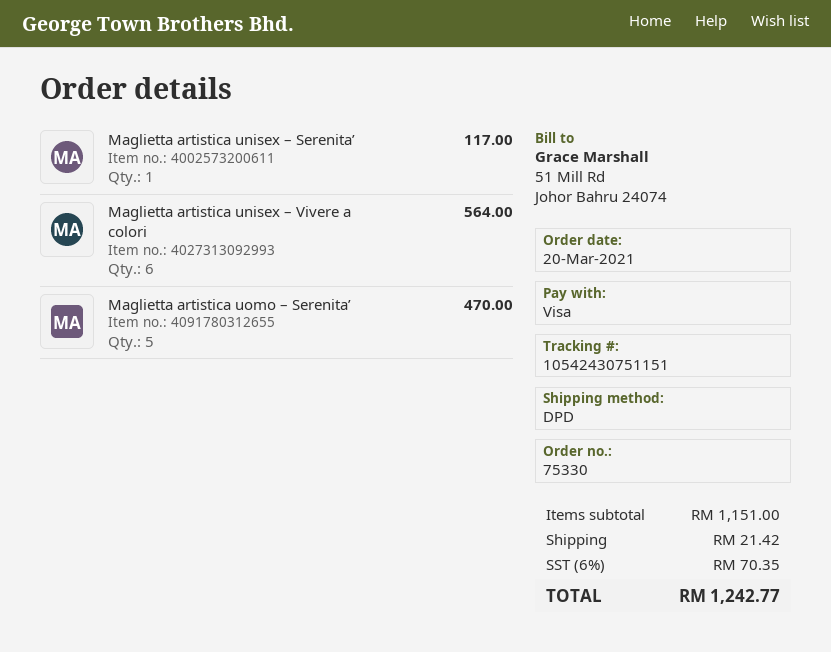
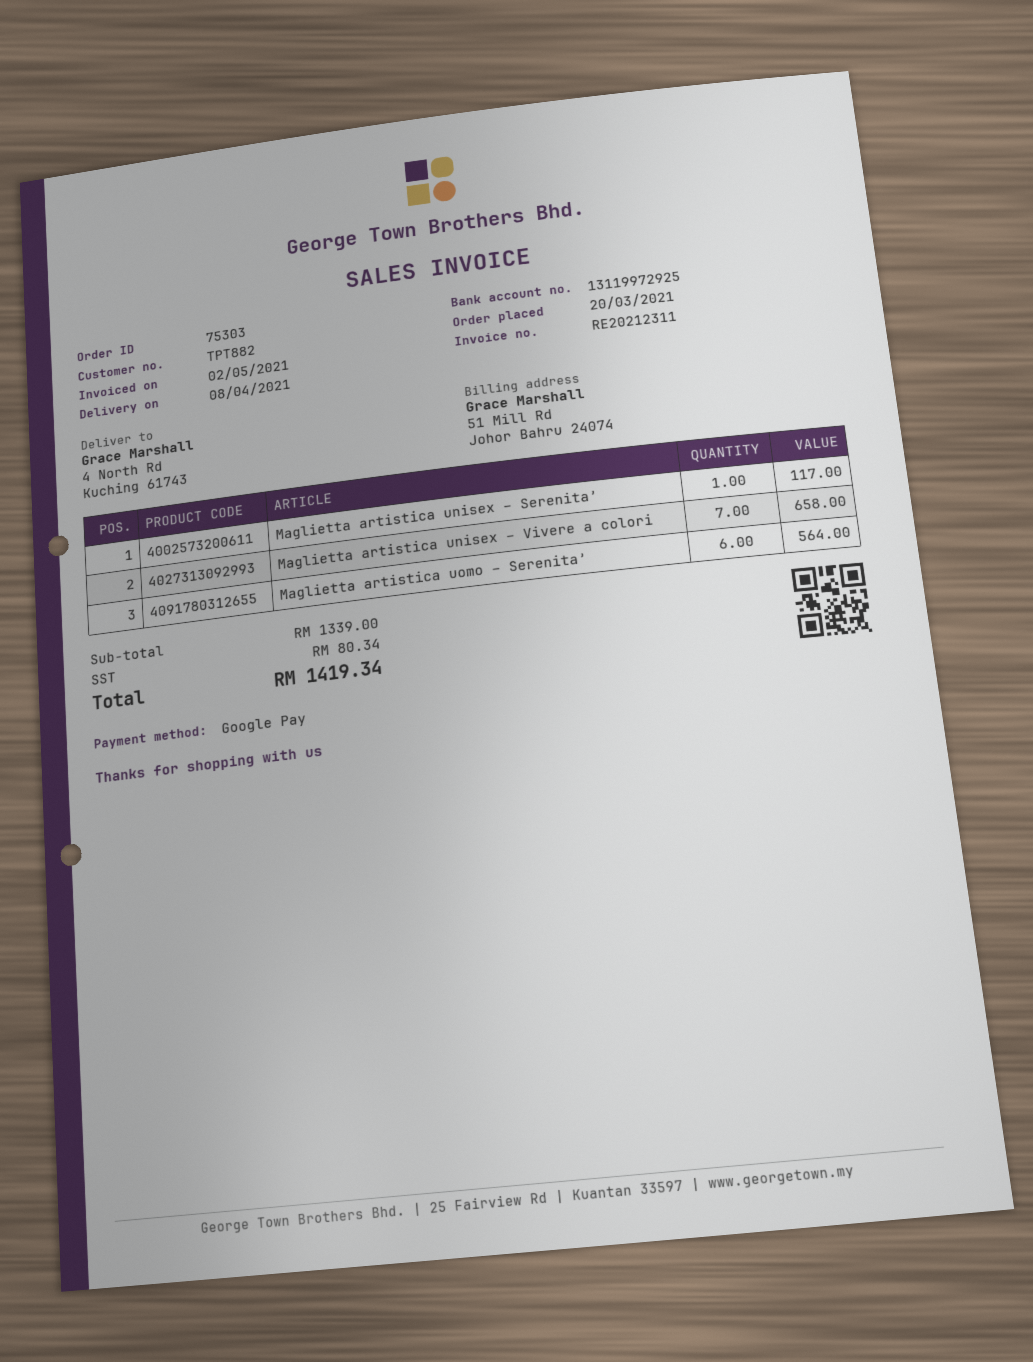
order number: 75330 -> 75303
payment method: Visa -> Google Pay
Maglietta artistica unisex – Vivere a colori: 6 for 564.00 -> 7 for 658.00
Maglietta artistica uomo – Serenita’: 5 for 470.00 -> 6 for 564.00
subtotal: 1151.00 -> 1339.00
shipping: 21.42 -> none
tax: 70.35 -> 80.34
total: 1242.77 -> 1419.34

